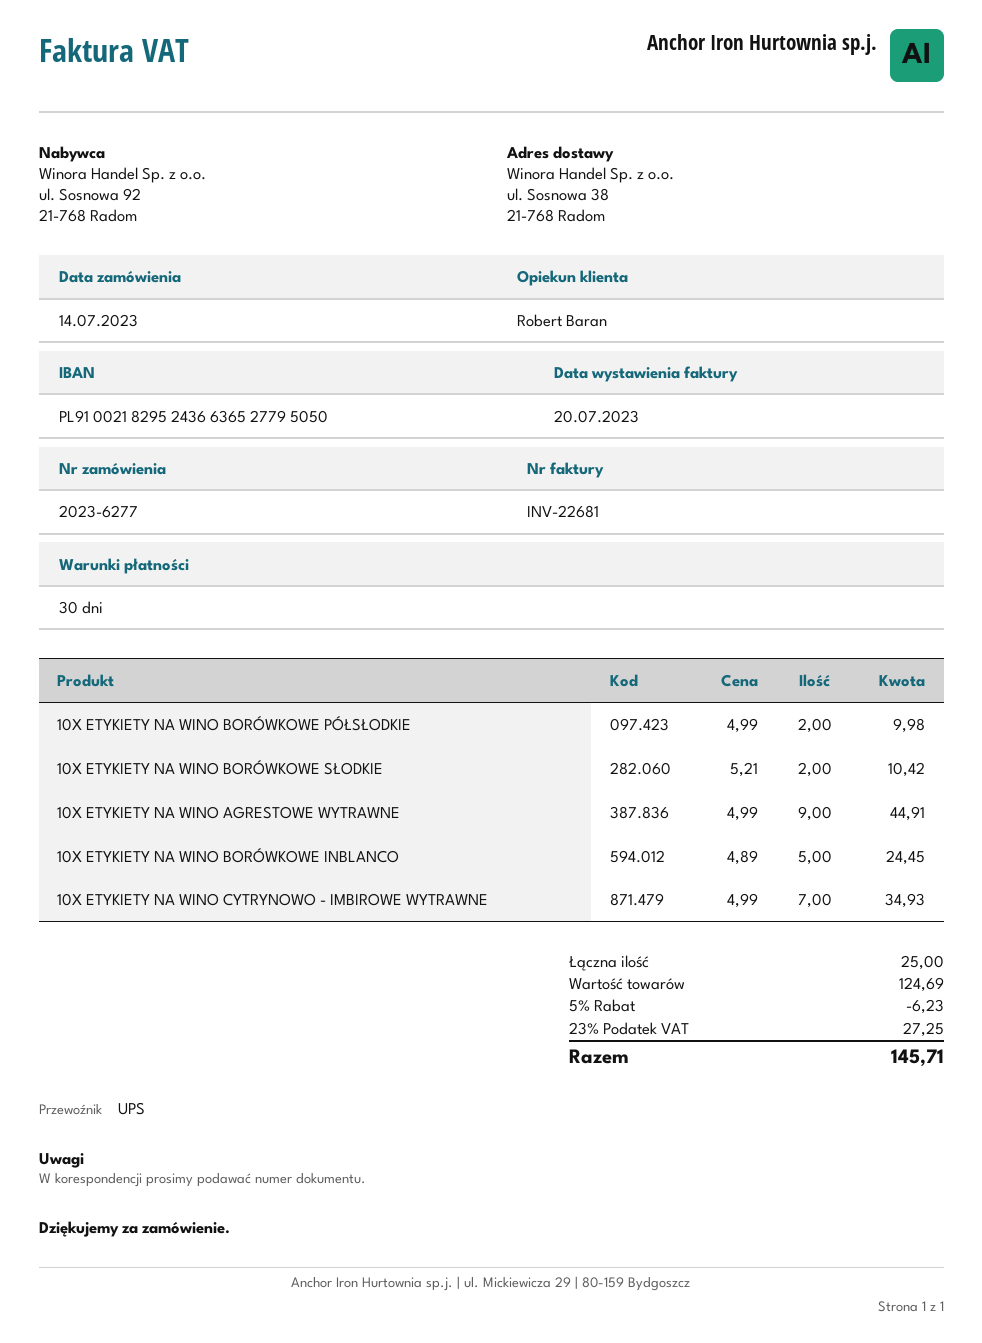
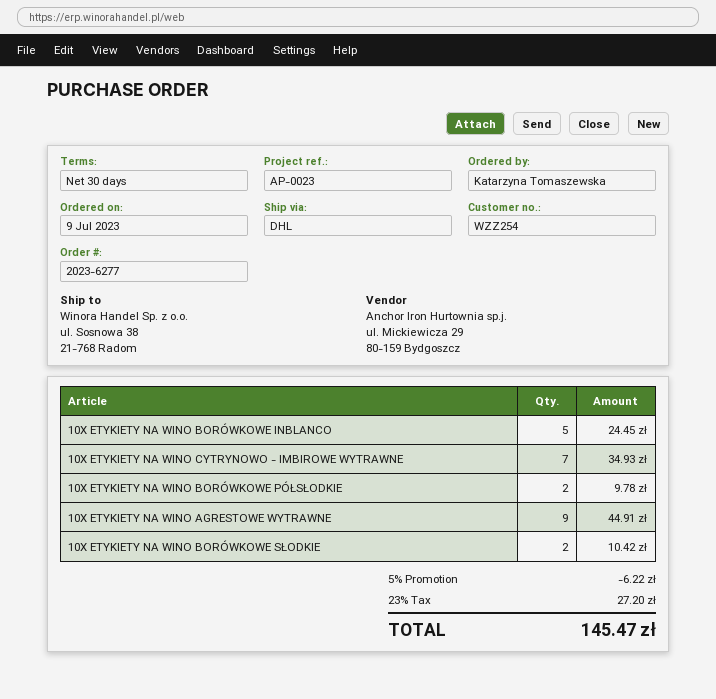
order date: 2023-07-14 -> 2023-07-09
shipping method: UPS -> DHL
10X ETYKIETY NA WINO BORÓWKOWE PÓŁSŁODKIE: 2 for 9.98 -> 2 for 9.78
discount: 5% = 6.23 -> 5% = 6.22
tax: 23% = 27.25 -> 23% = 27.20
total: 145.71 -> 145.47

